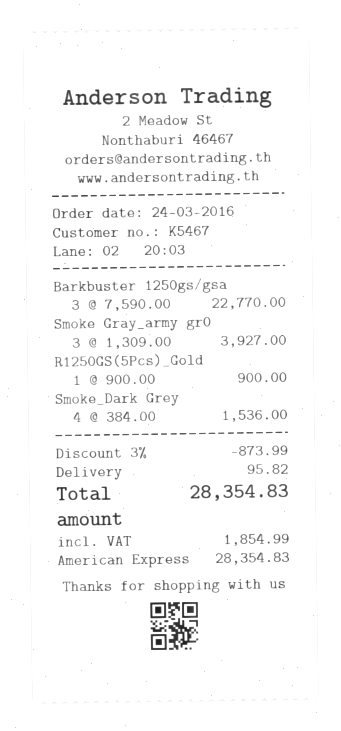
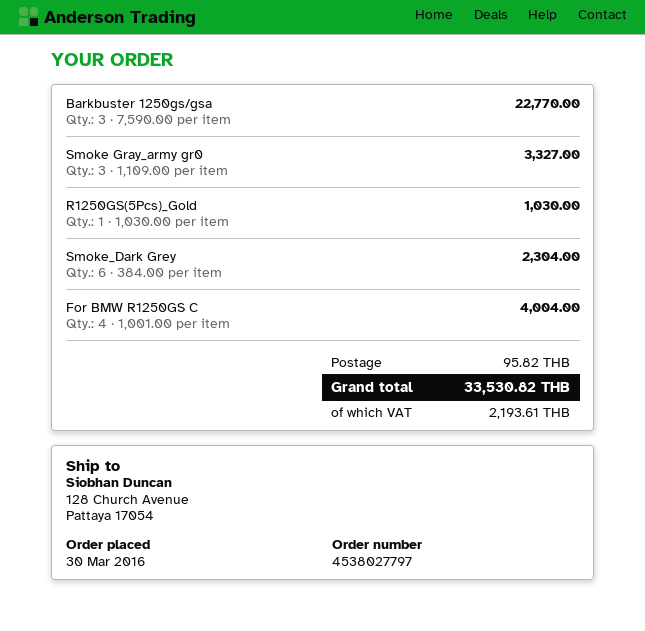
order date: 2016-03-24 -> 2016-03-30
Smoke Gray_army gr0: 3 x 1309.00 = 3927.00 -> 3 x 1109.00 = 3327.00
R1250GS(5Pcs)_Gold: 1 x 900.00 = 900.00 -> 1 x 1030.00 = 1030.00
Smoke_Dark Grey: 4 x 384.00 = 1536.00 -> 6 x 384.00 = 2304.00
For BMW R1250GS C: none -> 4 x 1001.00 = 4004.00
discount: 3% = 873.99 -> none
tax: 1854.99 -> 2193.61
total: 28354.83 -> 33530.82

